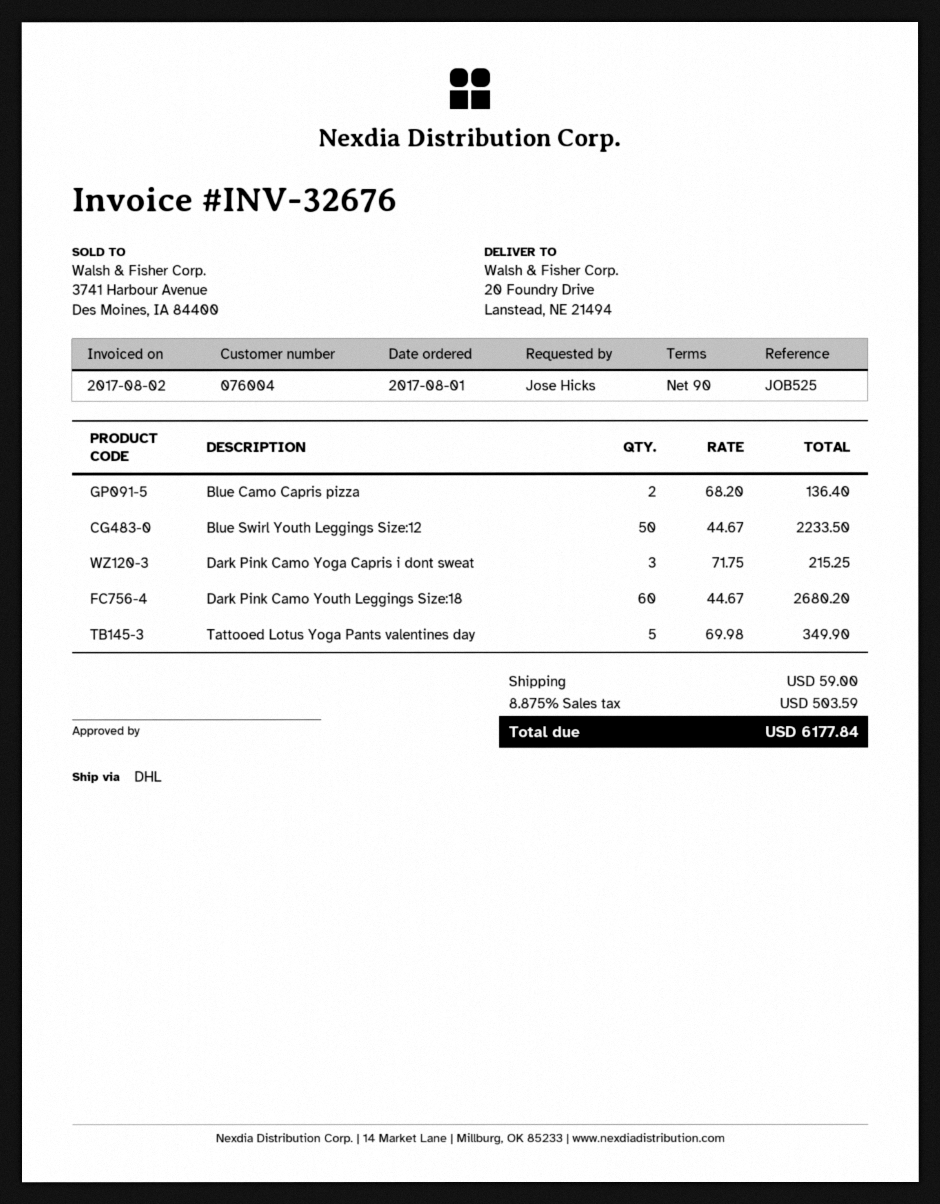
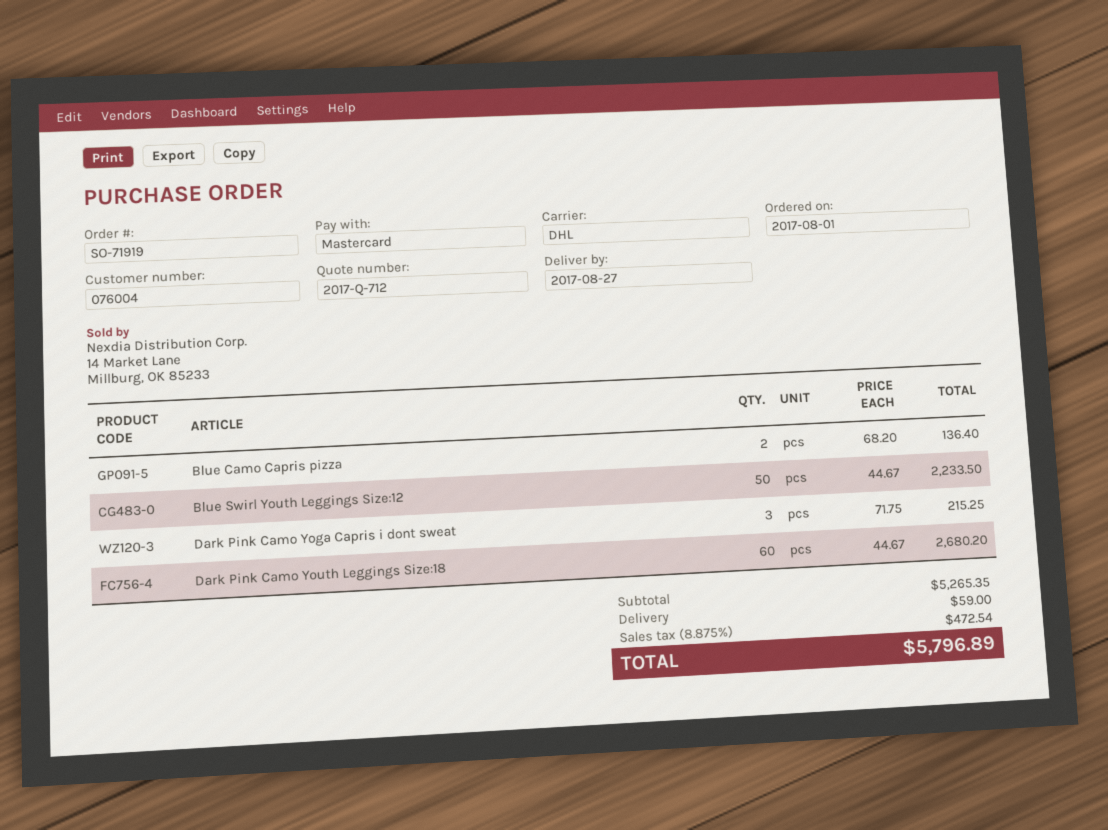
Tattooed Lotus Yoga Pants valentines day: 5 x 69.98 = 349.90 -> none
tax: 8.875% = 503.59 -> 8.875% = 472.54
total: 6177.84 -> 5796.89

